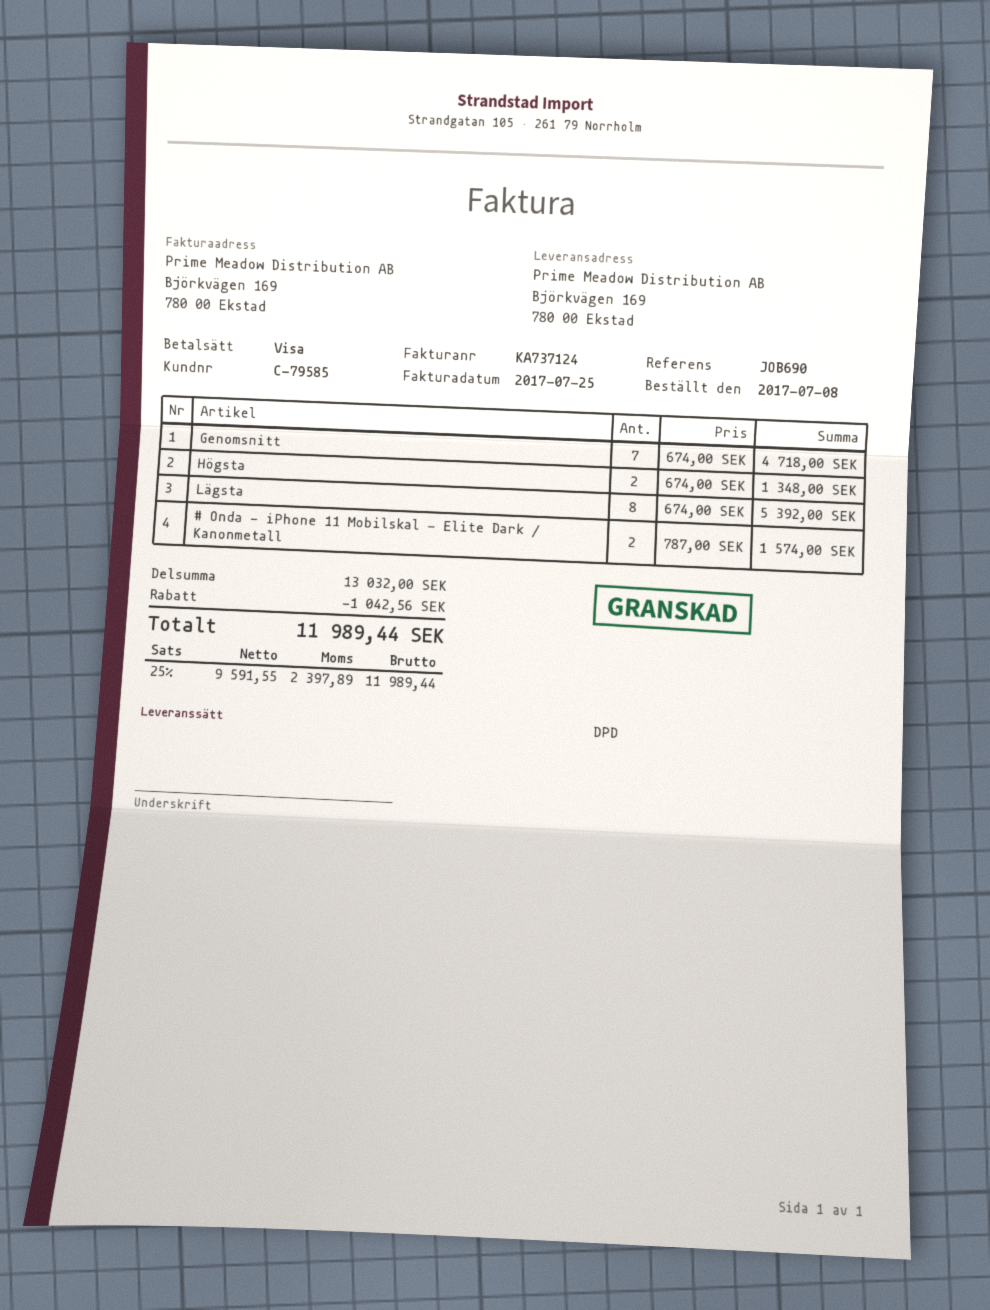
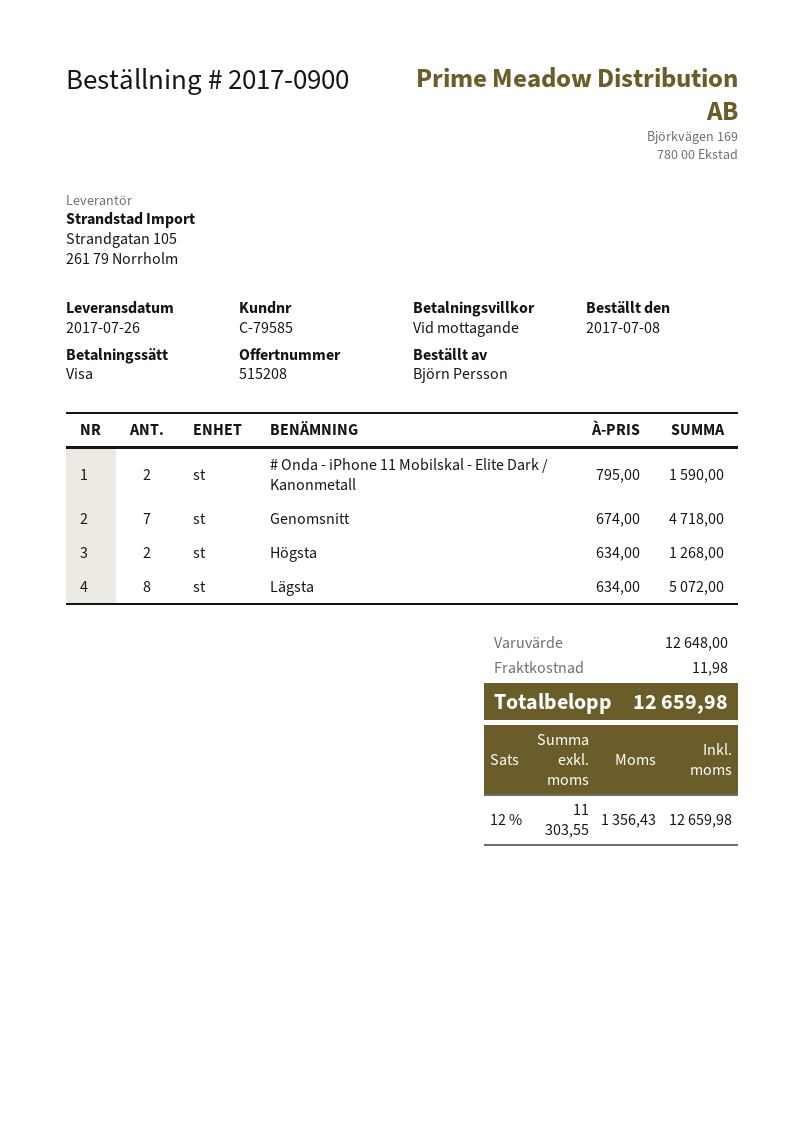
Högsta: 2 x 674.00 = 1348.00 -> 2 x 634.00 = 1268.00
Lägsta: 8 x 674.00 = 5392.00 -> 8 x 634.00 = 5072.00
# Onda - iPhone 11 Mobilskal - Elite Dark / Kanonmetall: 2 x 787.00 = 1574.00 -> 2 x 795.00 = 1590.00
subtotal: 13032.00 -> 12648.00
discount: 1042.56 -> none
shipping: none -> 11.98
net: 9591.55 -> 11303.55
tax: 25% = 2397.89 -> 12% = 1356.43
total: 11989.44 -> 12659.98

